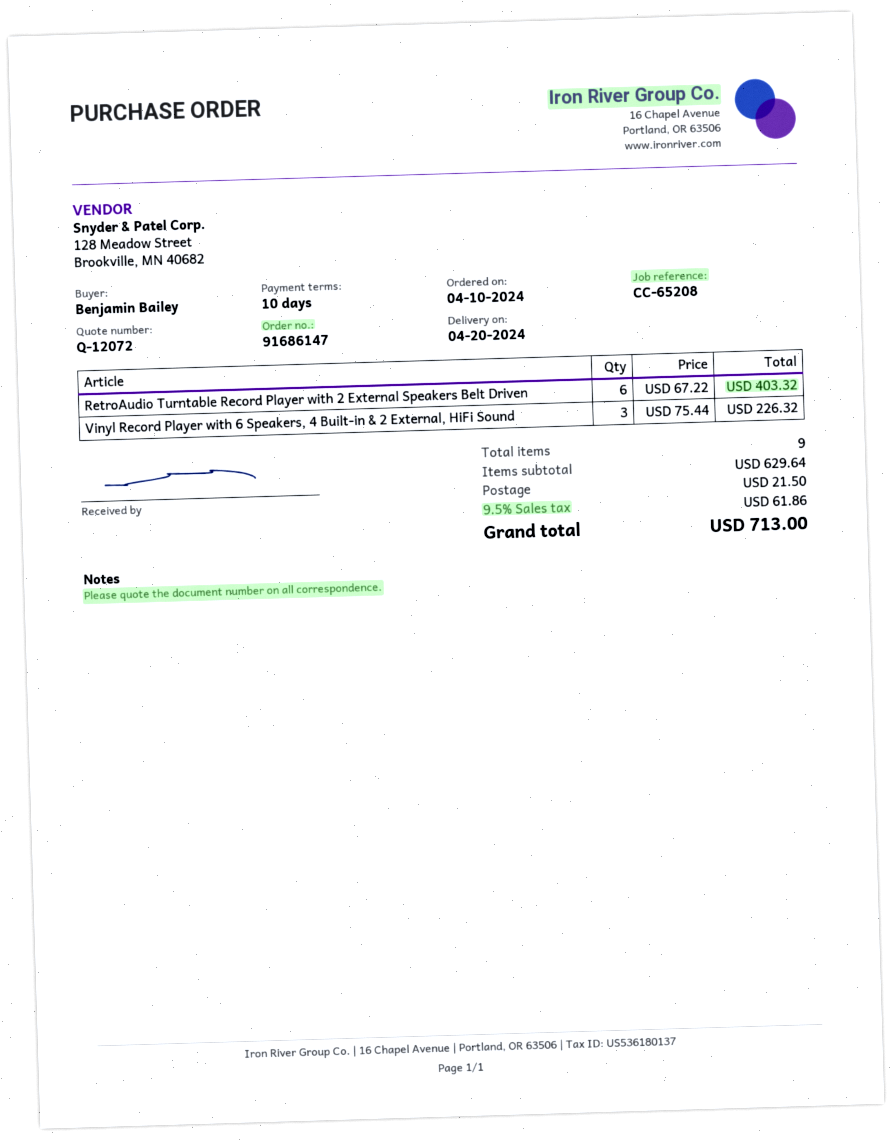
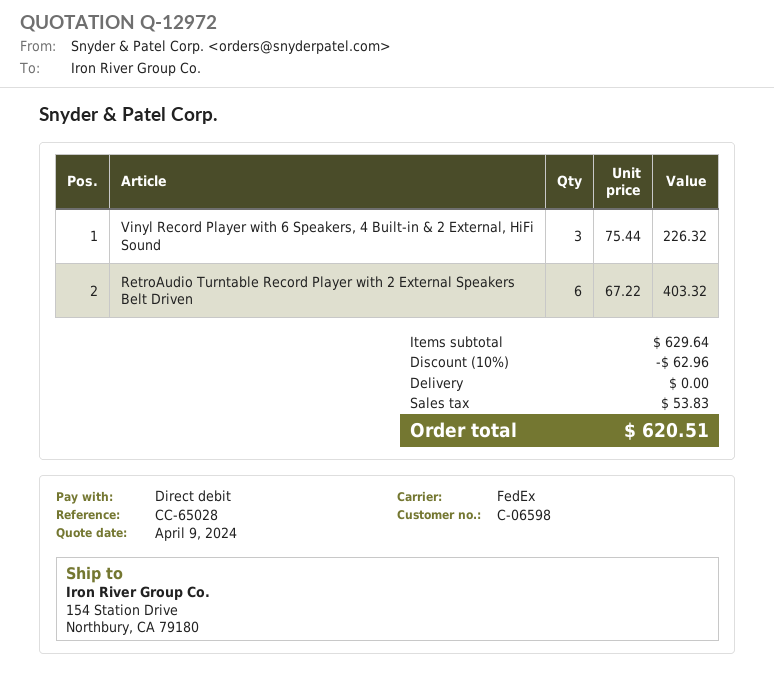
quote number: Q-12072 -> Q-12972
reference: CC-65208 -> CC-65028
discount: none -> 10% = 62.96
shipping: 21.50 -> 0.00
tax: 61.86 -> 53.83
total: 713.00 -> 620.51

